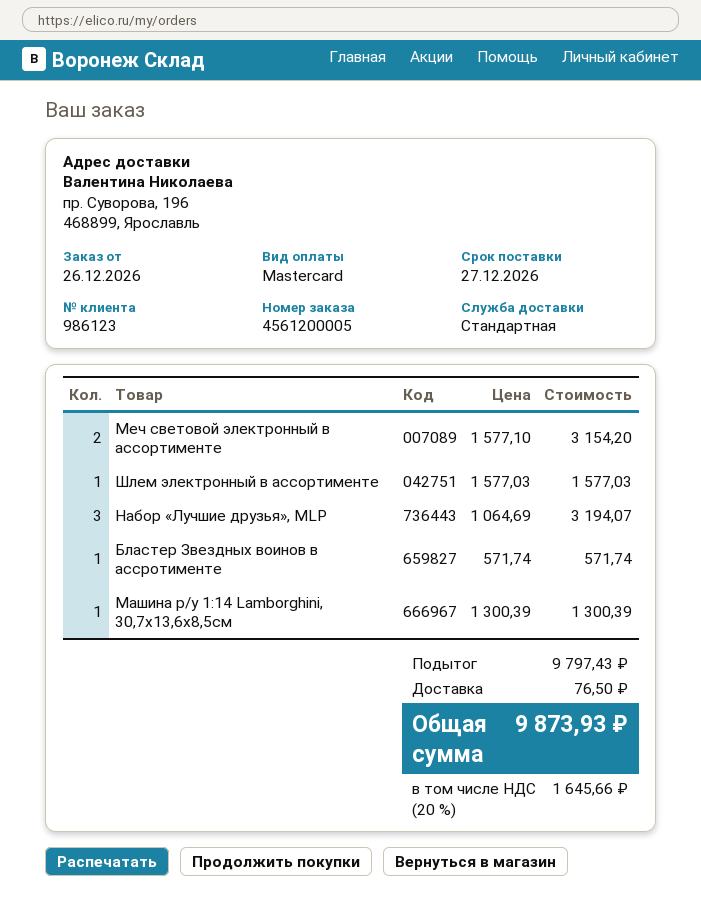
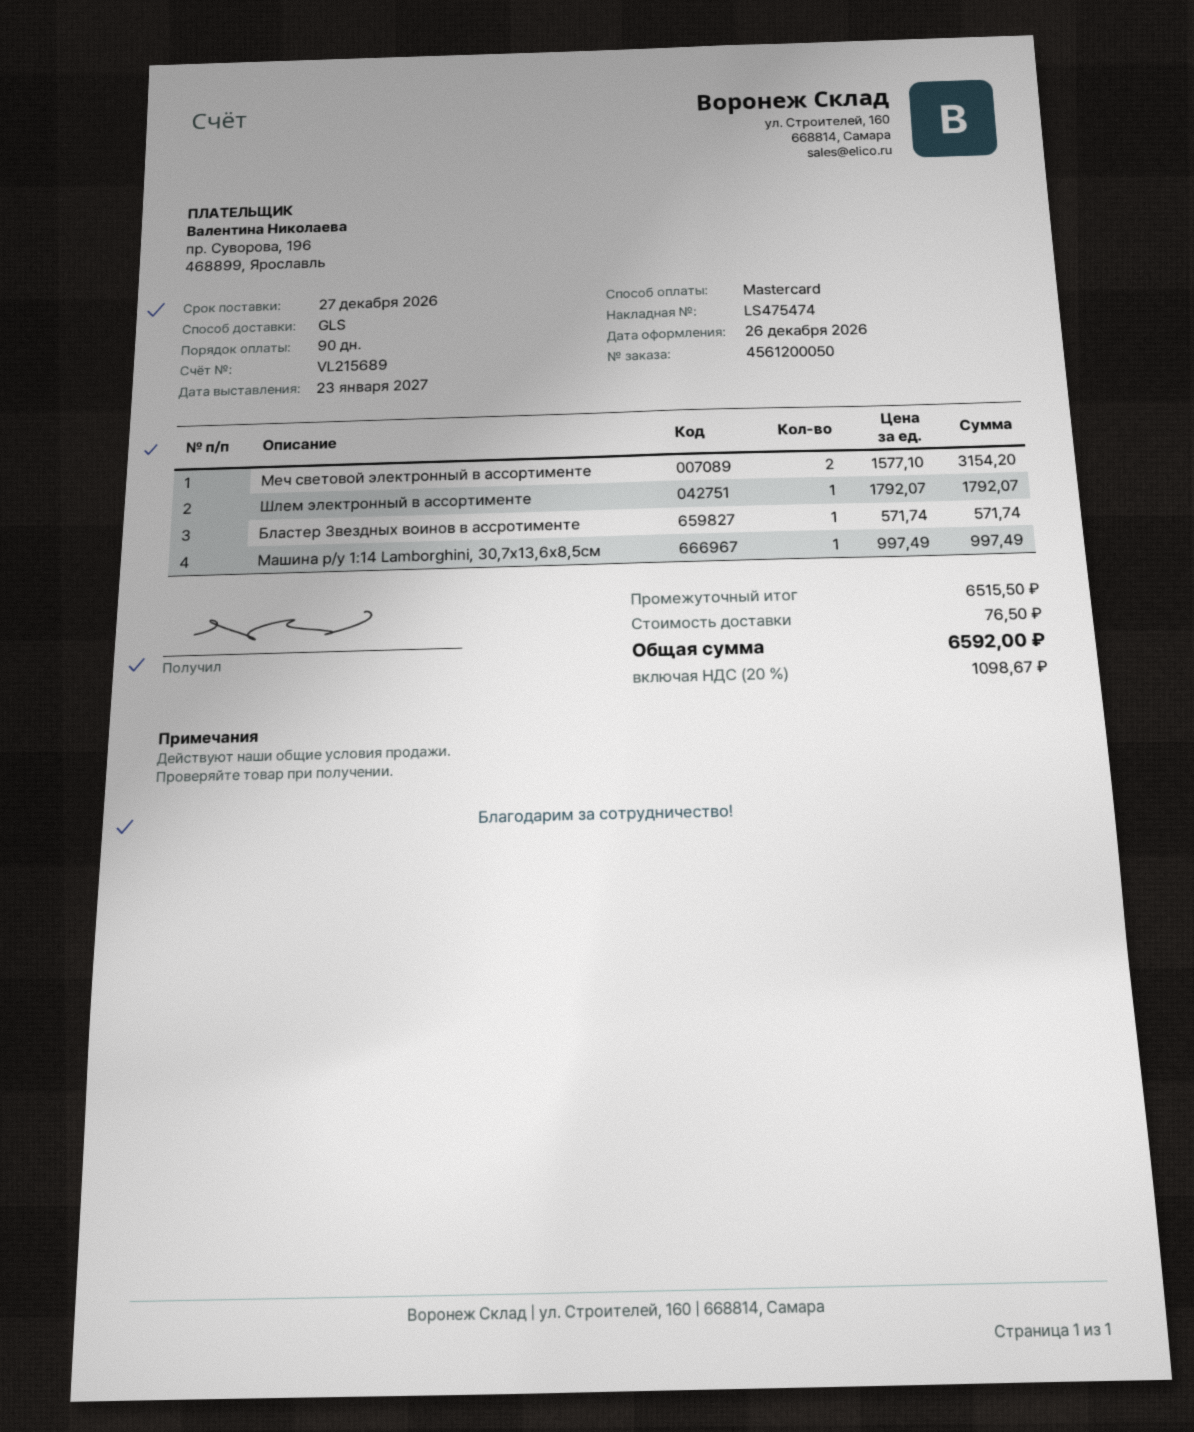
order number: 4561200005 -> 4561200050
shipping method: standard -> GLS
Шлем электронный в ассортименте: 1 x 1577.03 = 1577.03 -> 1 x 1792.07 = 1792.07
Набор «Лучшие друзья», MLP: 3 x 1064.69 = 3194.07 -> none
Машина р/у 1:14 Lamborghini, 30,7х13,6х8,5см: 1 x 1300.39 = 1300.39 -> 1 x 997.49 = 997.49
subtotal: 9797.43 -> 6515.50
tax: 20% = 1645.66 -> 20% = 1098.67
total: 9873.93 -> 6592.00

